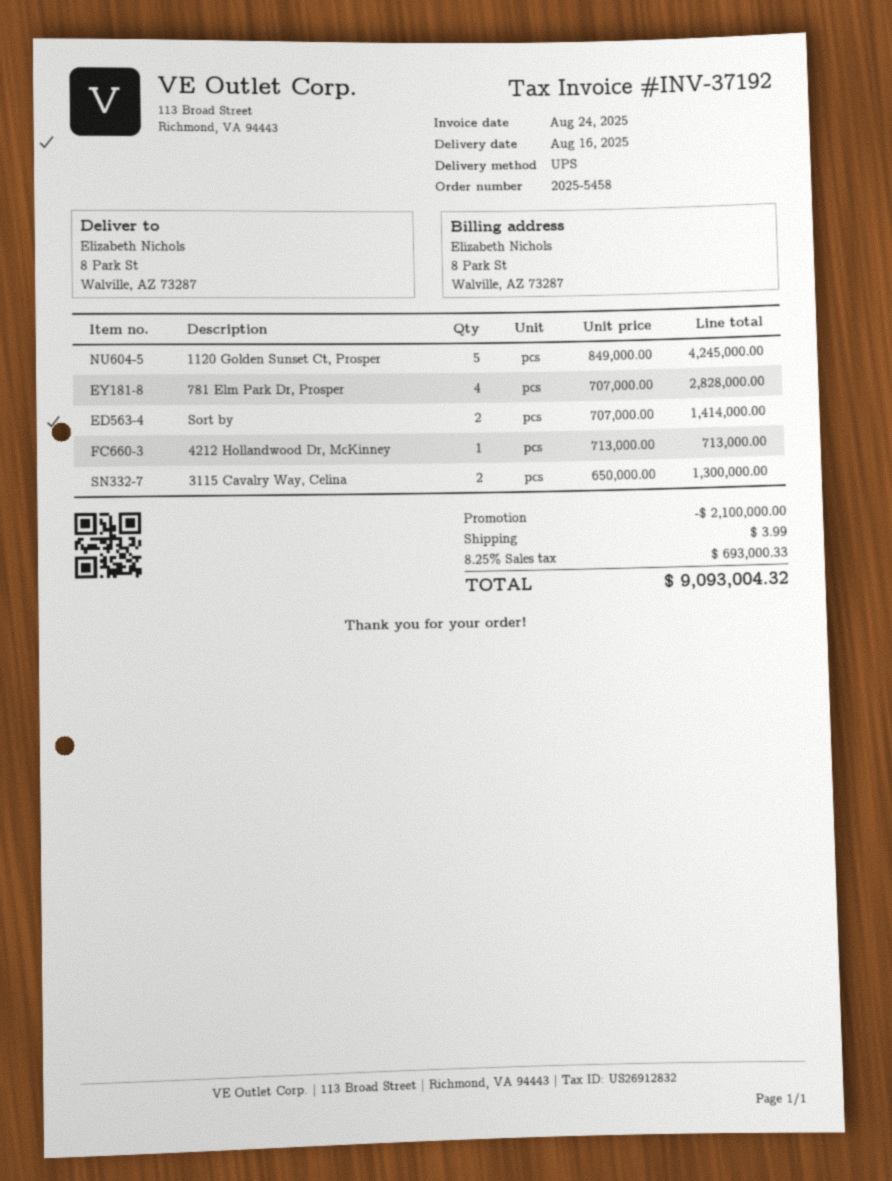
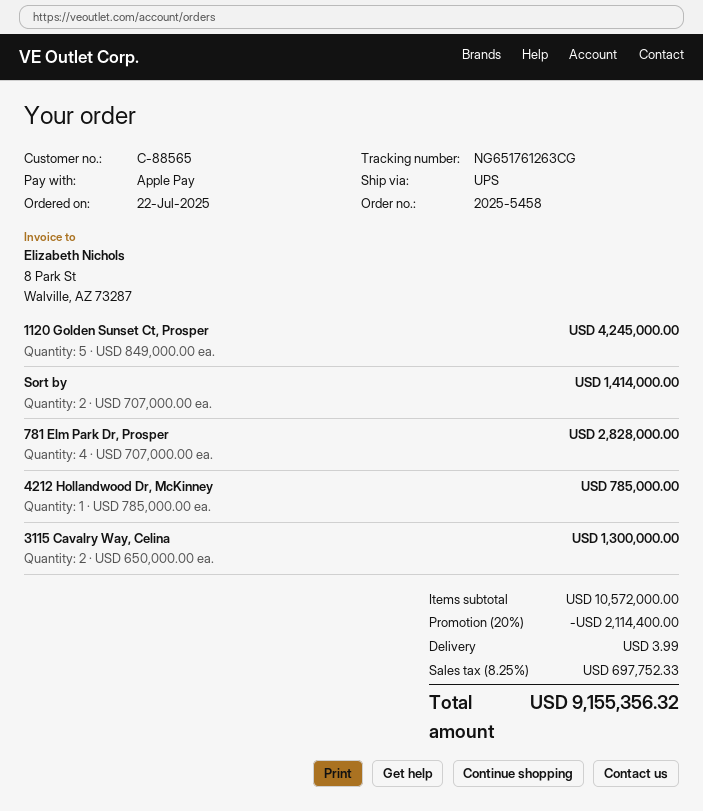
4212 Hollandwood Dr, McKinney: 1 x 713000.00 = 713000.00 -> 1 x 785000.00 = 785000.00
discount: 2100000.00 -> 2114400.00
tax: 8.25% = 693000.33 -> 8.25% = 697752.33
total: 9093004.32 -> 9155356.32

